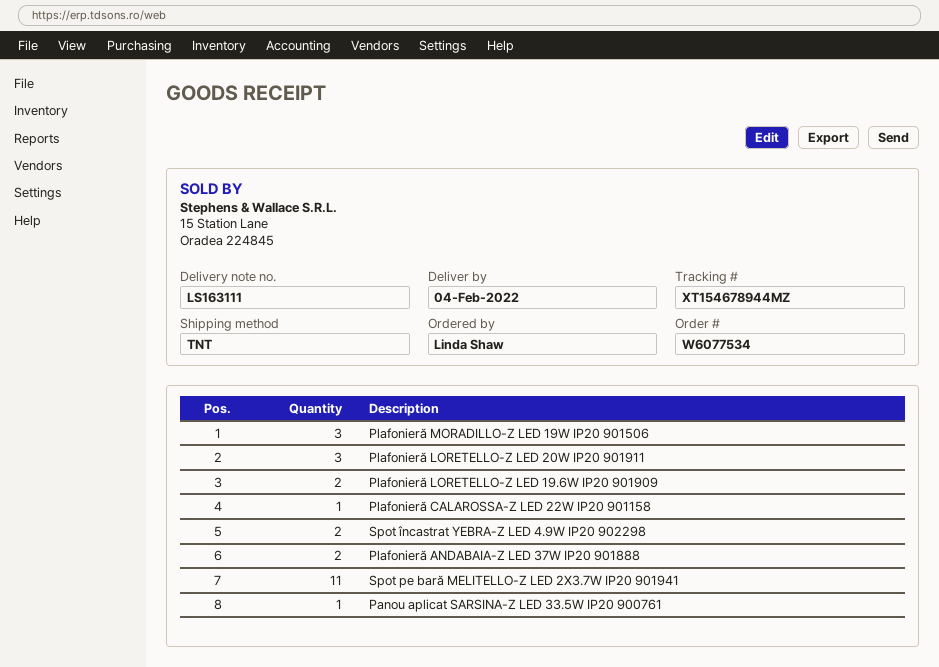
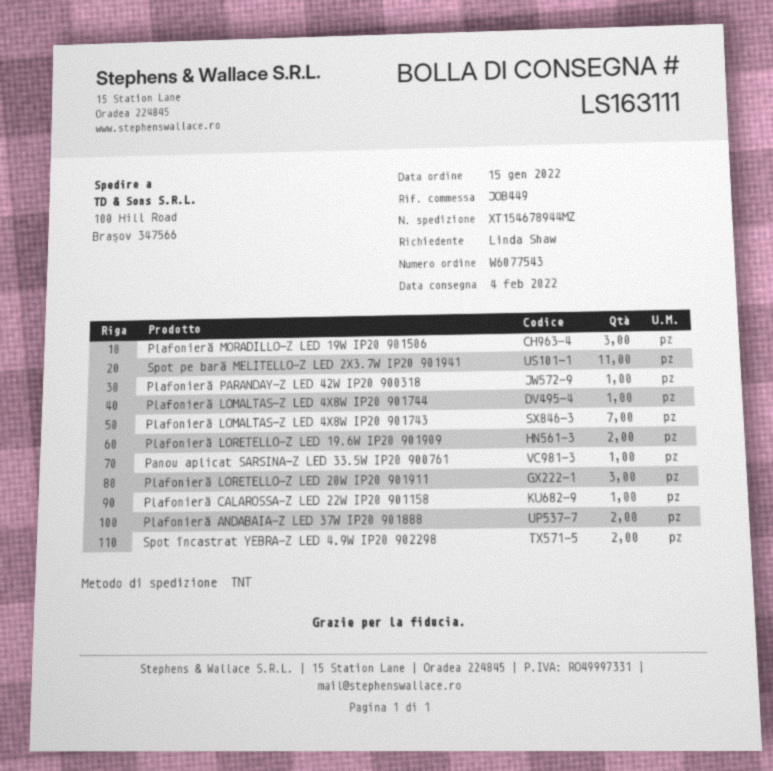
order number: W6077534 -> W6077543
Plafonieră PARANDAY-Z LED 42W IP20 900318: none -> 1
Plafonieră LOMALTAS-Z LED 4X8W IP20 901744: none -> 1
Plafonieră LOMALTAS-Z LED 4X8W IP20 901743: none -> 7

